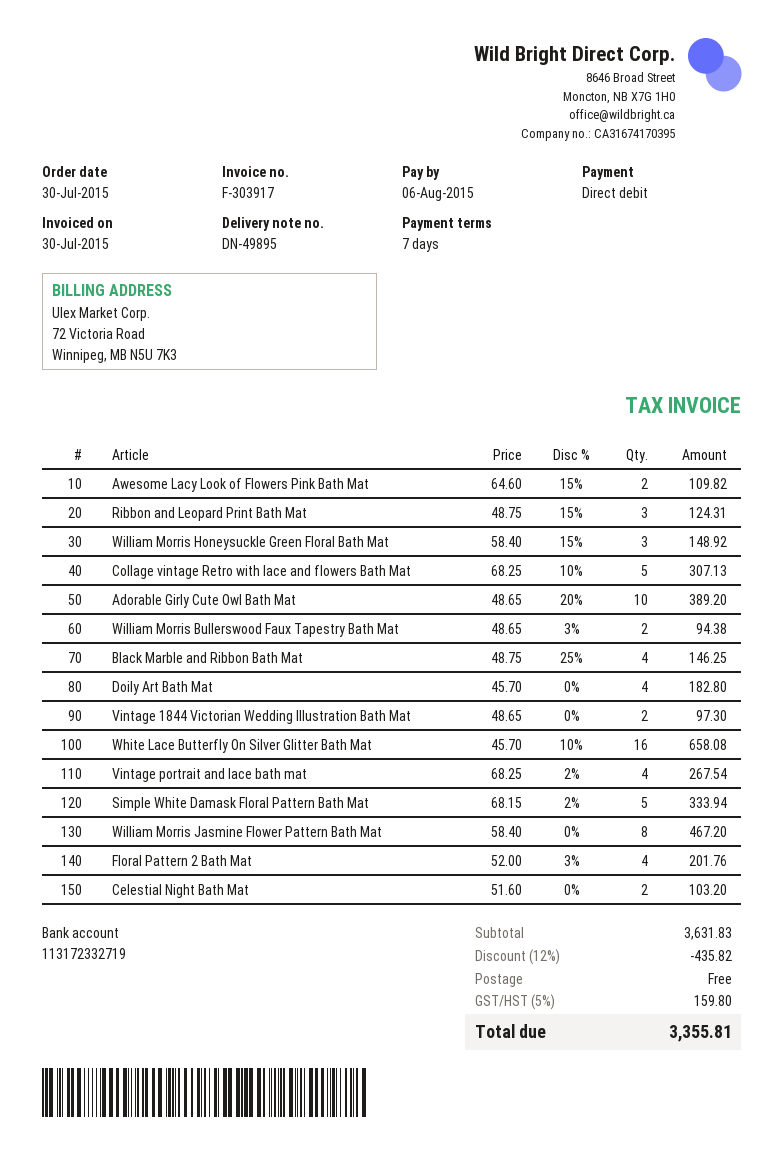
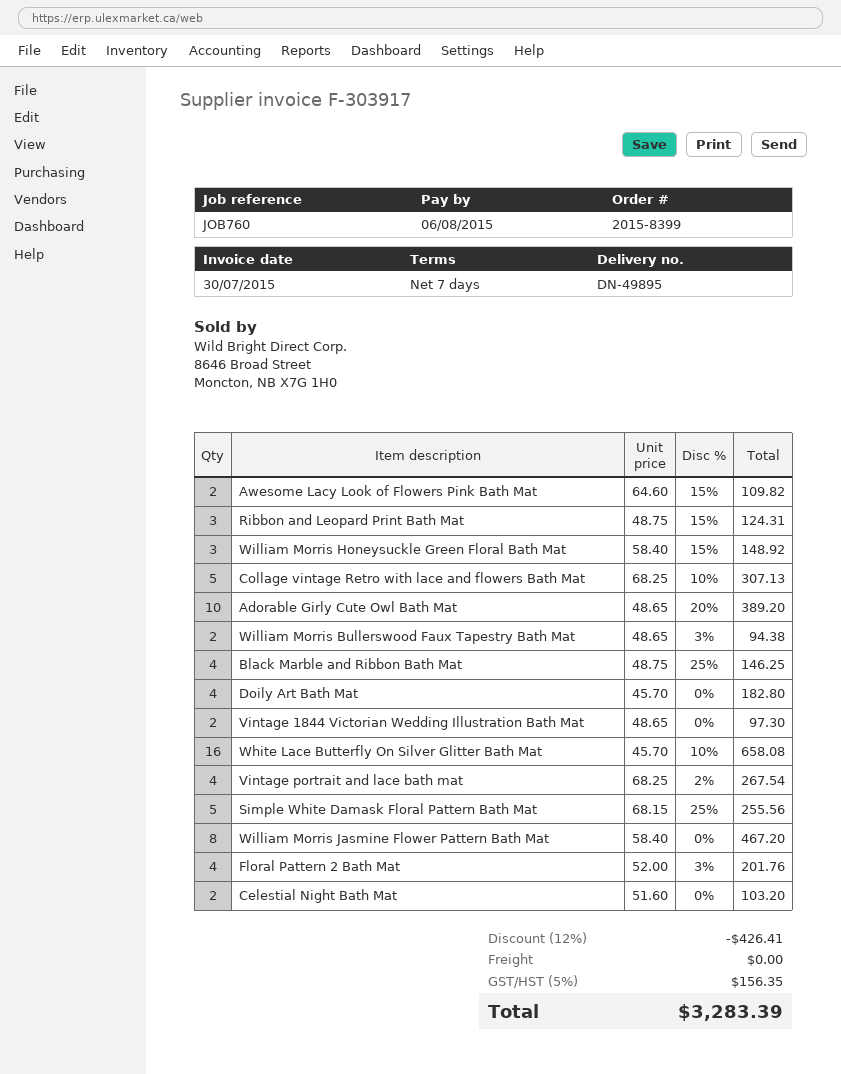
Simple White Damask Floral Pattern Bath Mat: 5 x 68.15 - 2% = 333.94 -> 5 x 68.15 - 25% = 255.56
discount: 12% = 435.82 -> 12% = 426.41
tax: 5% = 159.80 -> 5% = 156.35
total: 3355.81 -> 3283.39

